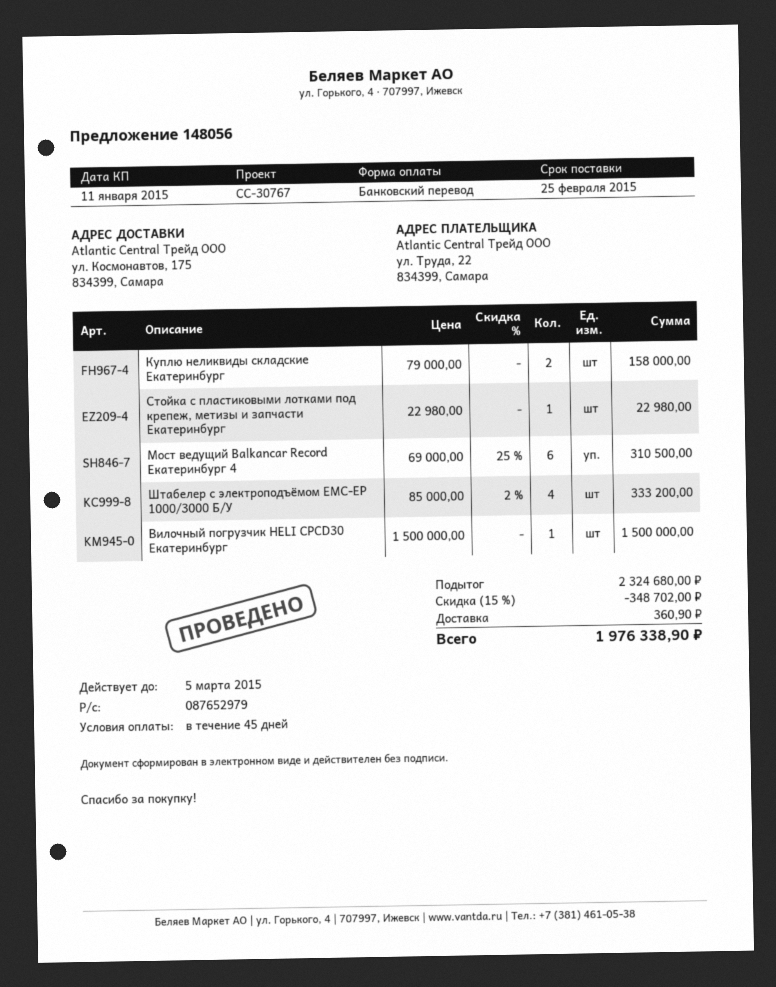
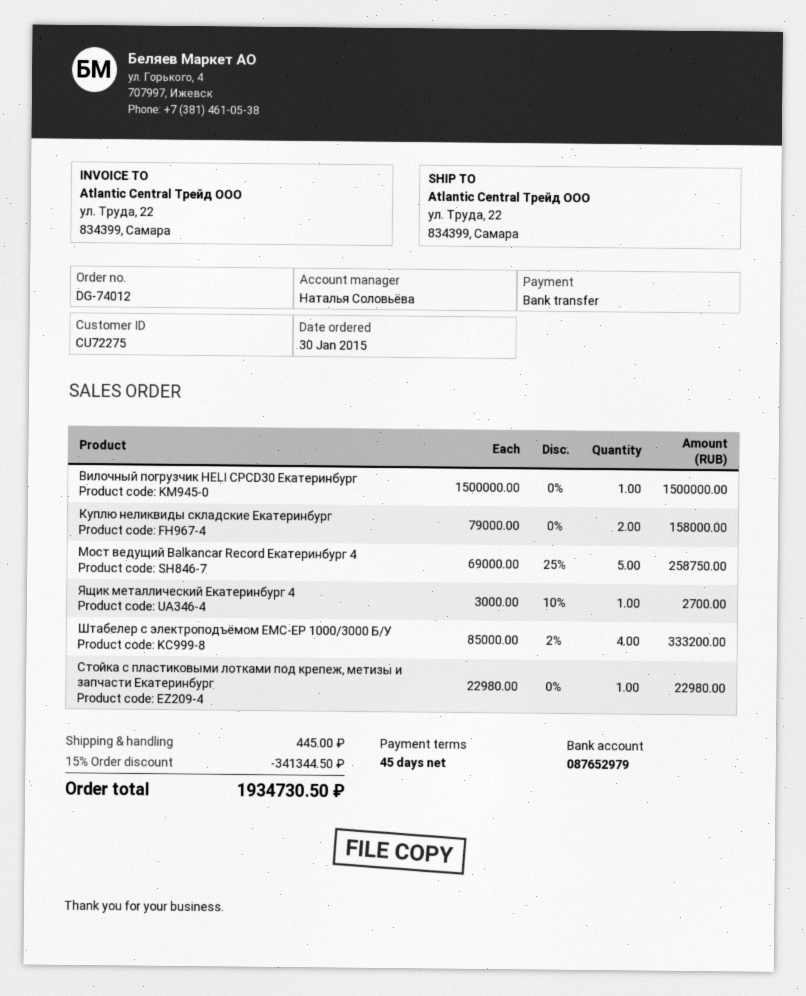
ship to: ул. Космонавтов, 175, 834399, Самара -> ул. Труда, 22, 834399, Самара
Мост ведущий Balkancar Record Екатеринбург 4: 6 x 69000.00 - 25% = 310500.00 -> 5 x 69000.00 - 25% = 258750.00
Ящик металлический Екатеринбург 4: none -> 1 x 3000.00 - 10% = 2700.00
discount: 15% = 348702.00 -> 15% = 341344.50
shipping: 360.90 -> 445.00
total: 1976338.90 -> 1934730.50

